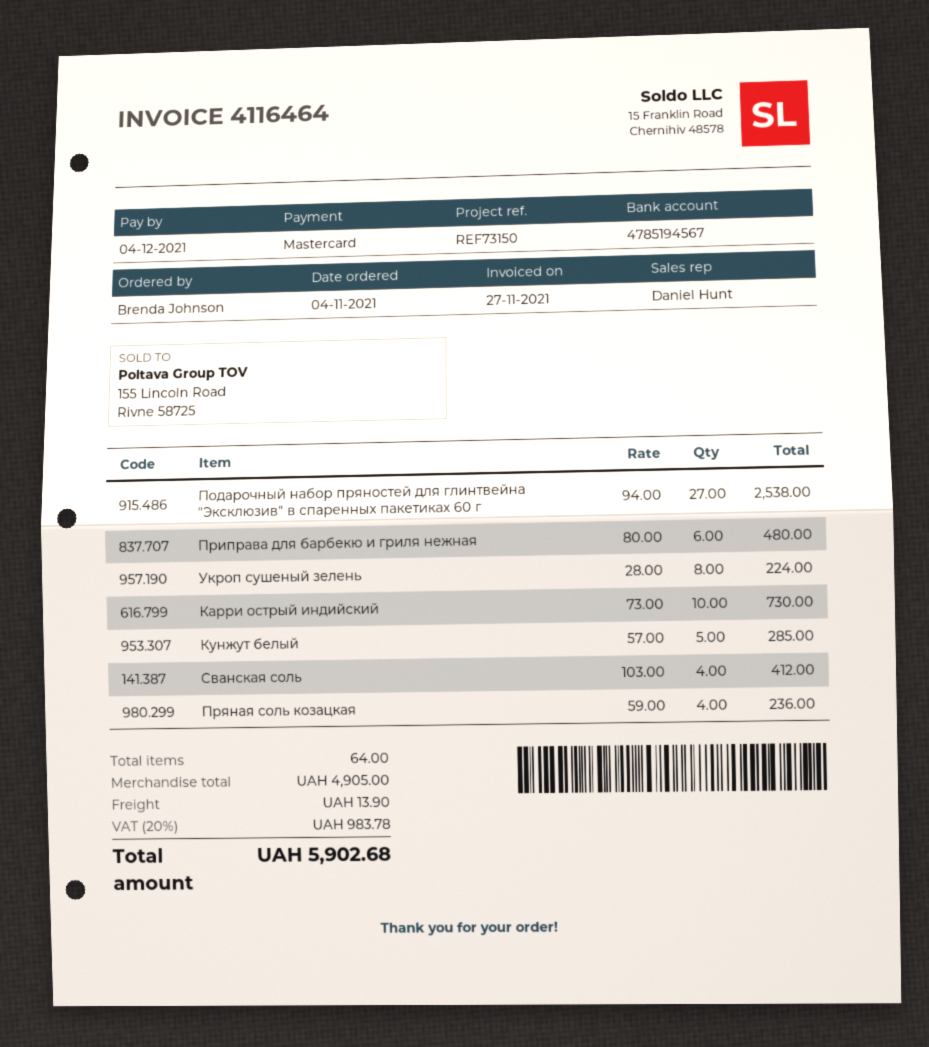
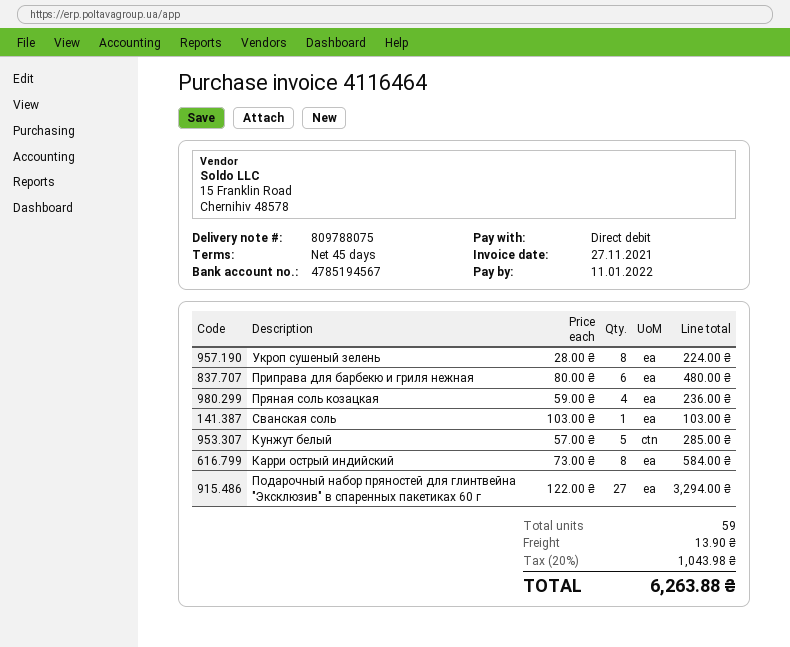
due date: 2021-12-04 -> 2022-01-11
payment method: Mastercard -> direct debit
Подарочный набор пряностей для глинтвейна "Эксклюзив" в спаренных пакетиках 60 г: 27 x 94.00 = 2538.00 -> 27 x 122.00 = 3294.00
Карри острый индийский: 10 x 73.00 = 730.00 -> 8 x 73.00 = 584.00
Сванская соль: 4 x 103.00 = 412.00 -> 1 x 103.00 = 103.00
total quantity: 64 -> 59
tax: 20% = 983.78 -> 20% = 1043.98
total: 5902.68 -> 6263.88

